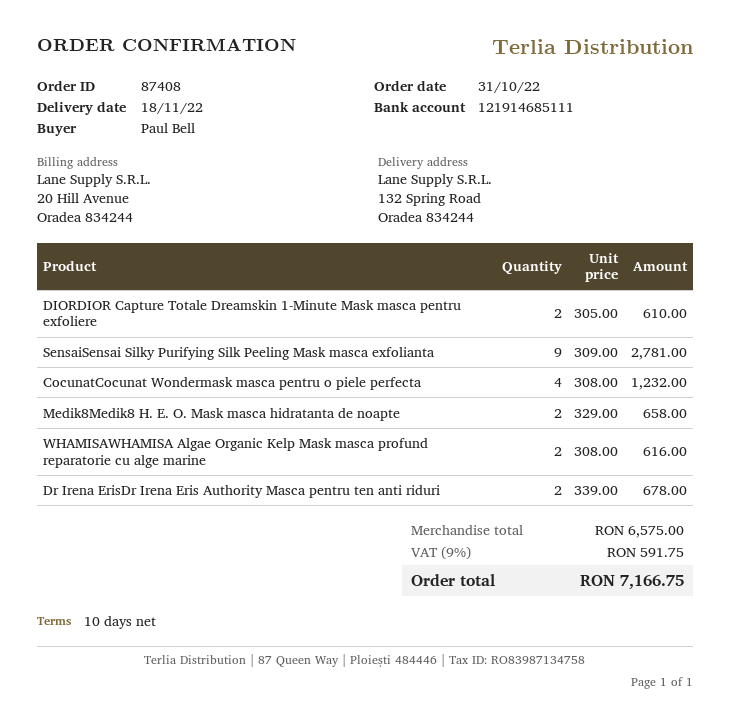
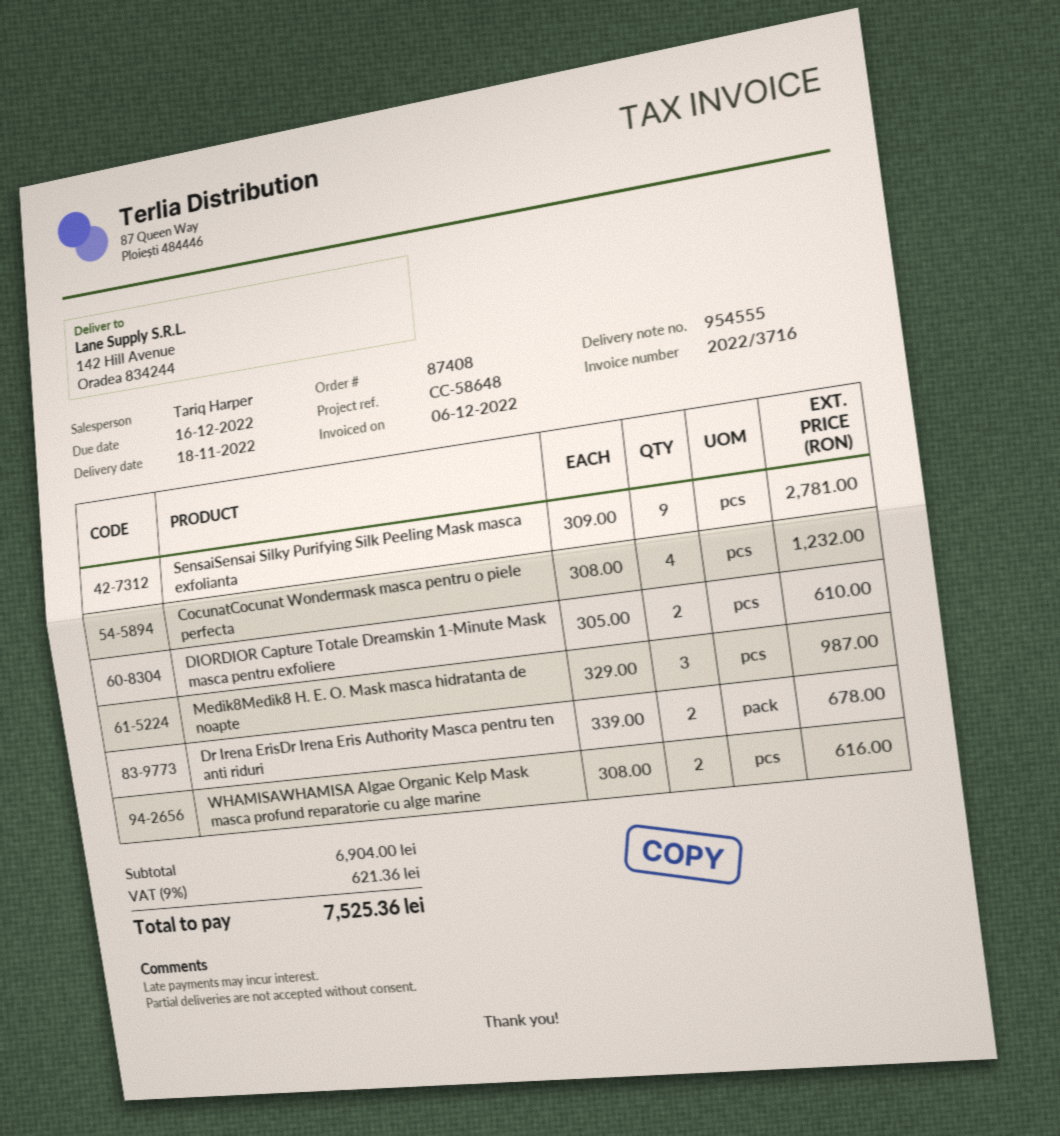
ship to: 132 Spring Road, Oradea 834244 -> 142 Hill Avenue, Oradea 834244
Medik8Medik8 H. E. O. Mask masca hidratanta de noapte: 2 x 329.00 = 658.00 -> 3 x 329.00 = 987.00
subtotal: 6575.00 -> 6904.00
tax: 9% = 591.75 -> 9% = 621.36
total: 7166.75 -> 7525.36

